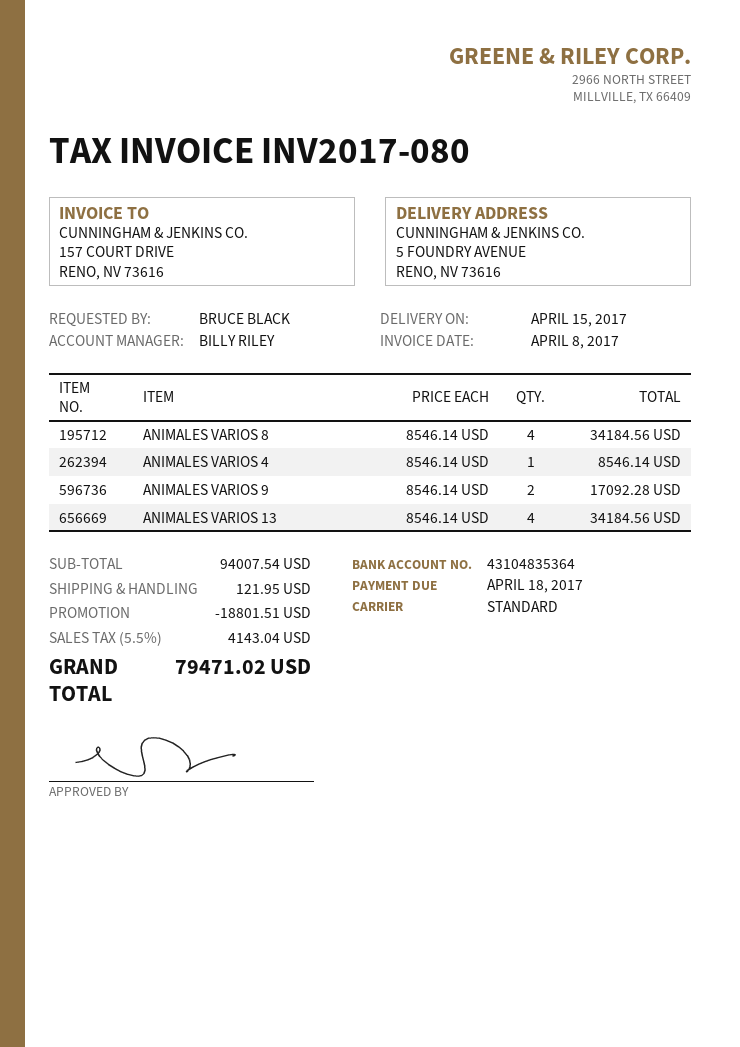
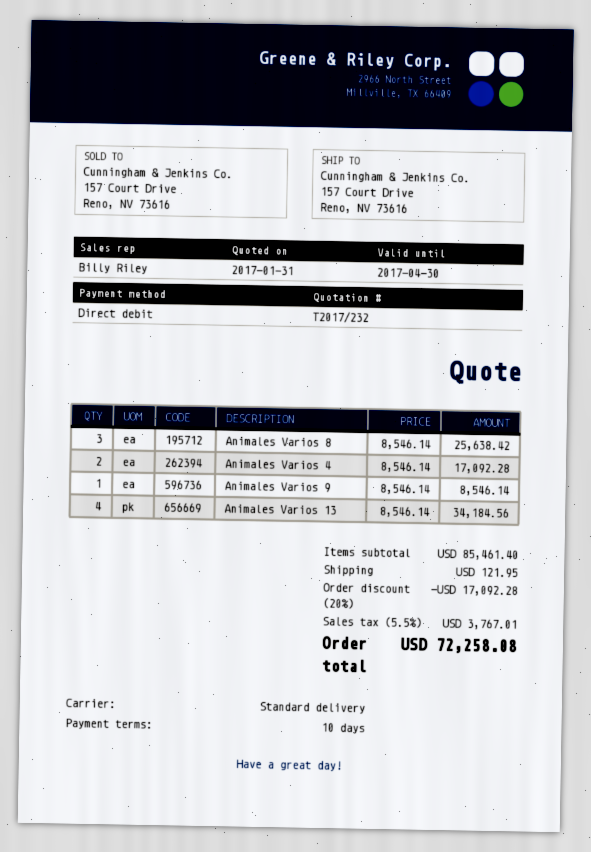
ship to: 5 FOUNDRY AVENUE, RENO, NV 73616 -> 157 Court Drive, Reno, NV 73616
ANIMALES VARIOS 8: 4 x 8546.14 = 34184.56 -> 3 x 8546.14 = 25638.42
ANIMALES VARIOS 4: 1 x 8546.14 = 8546.14 -> 2 x 8546.14 = 17092.28
ANIMALES VARIOS 9: 2 x 8546.14 = 17092.28 -> 1 x 8546.14 = 8546.14
subtotal: 94007.54 -> 85461.40
discount: 18801.51 -> 17092.28
tax: 5.5% = 4143.04 -> 5.5% = 3767.01
total: 79471.02 -> 72258.08

